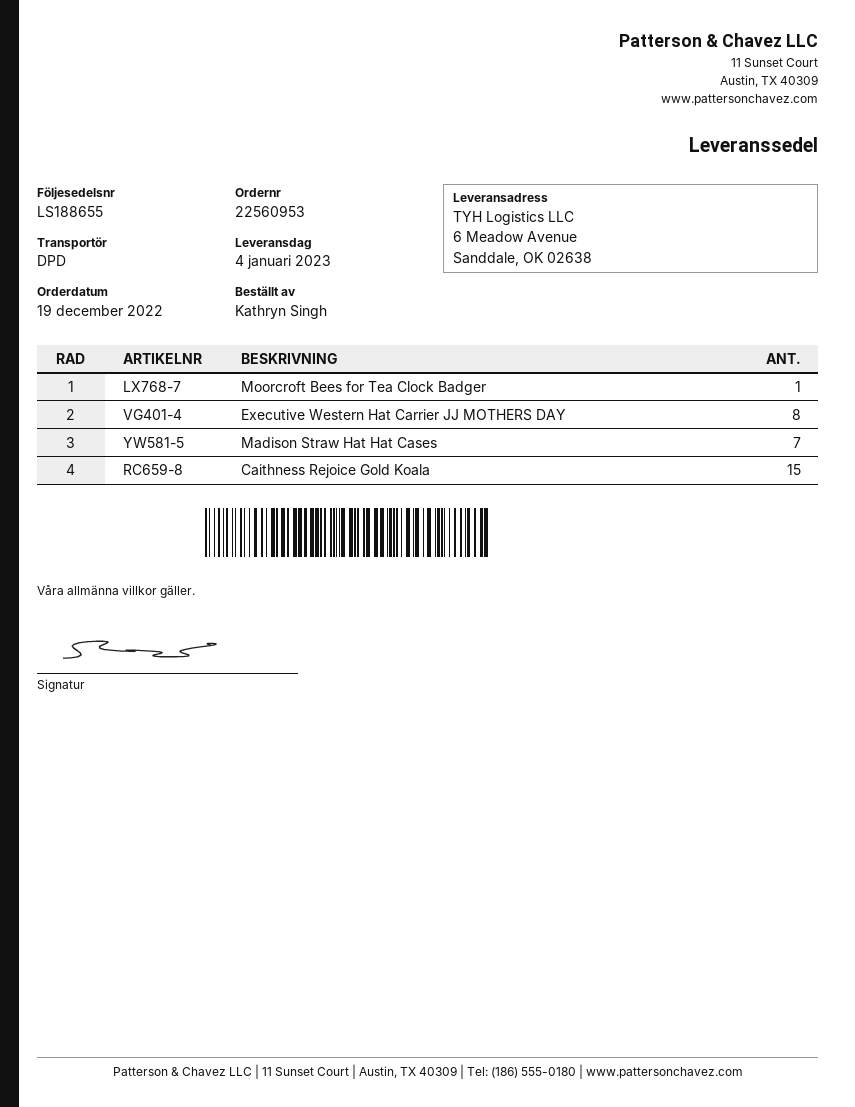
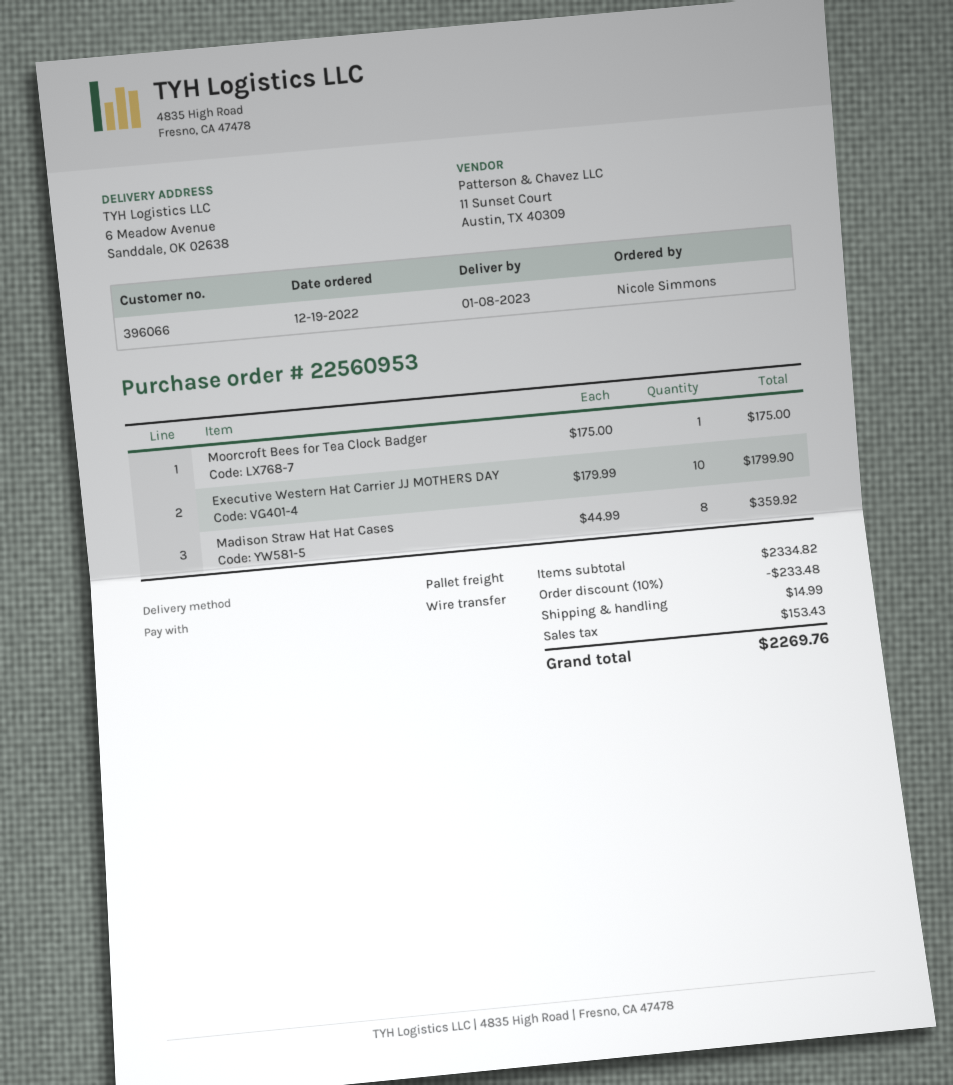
delivery date: 2023-01-04 -> 2023-01-08
ordered by: Kathryn Singh -> Nicole Simmons
shipping method: DPD -> pallet freight
Executive Western Hat Carrier JJ MOTHERS DAY: 8 -> 10
Madison Straw Hat Hat Cases: 7 -> 8
Caithness Rejoice Gold Koala: 15 -> none

